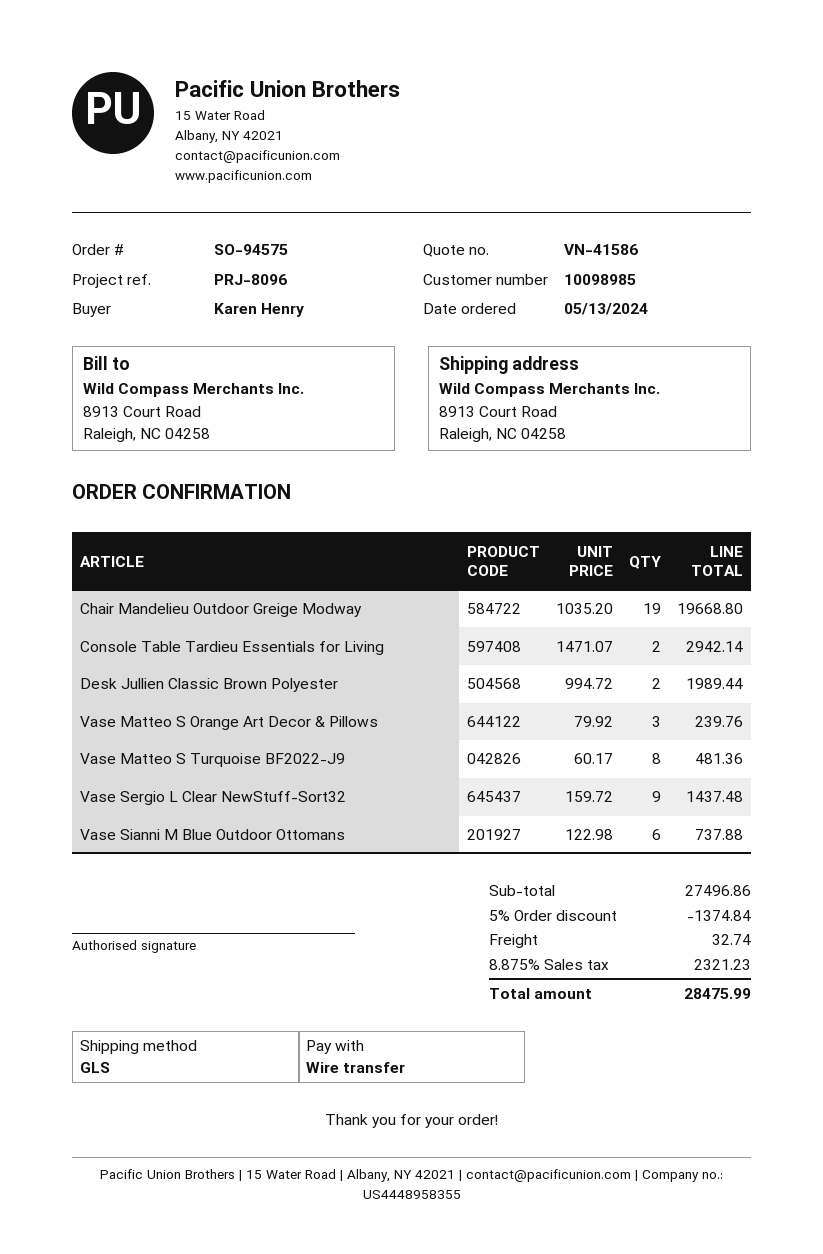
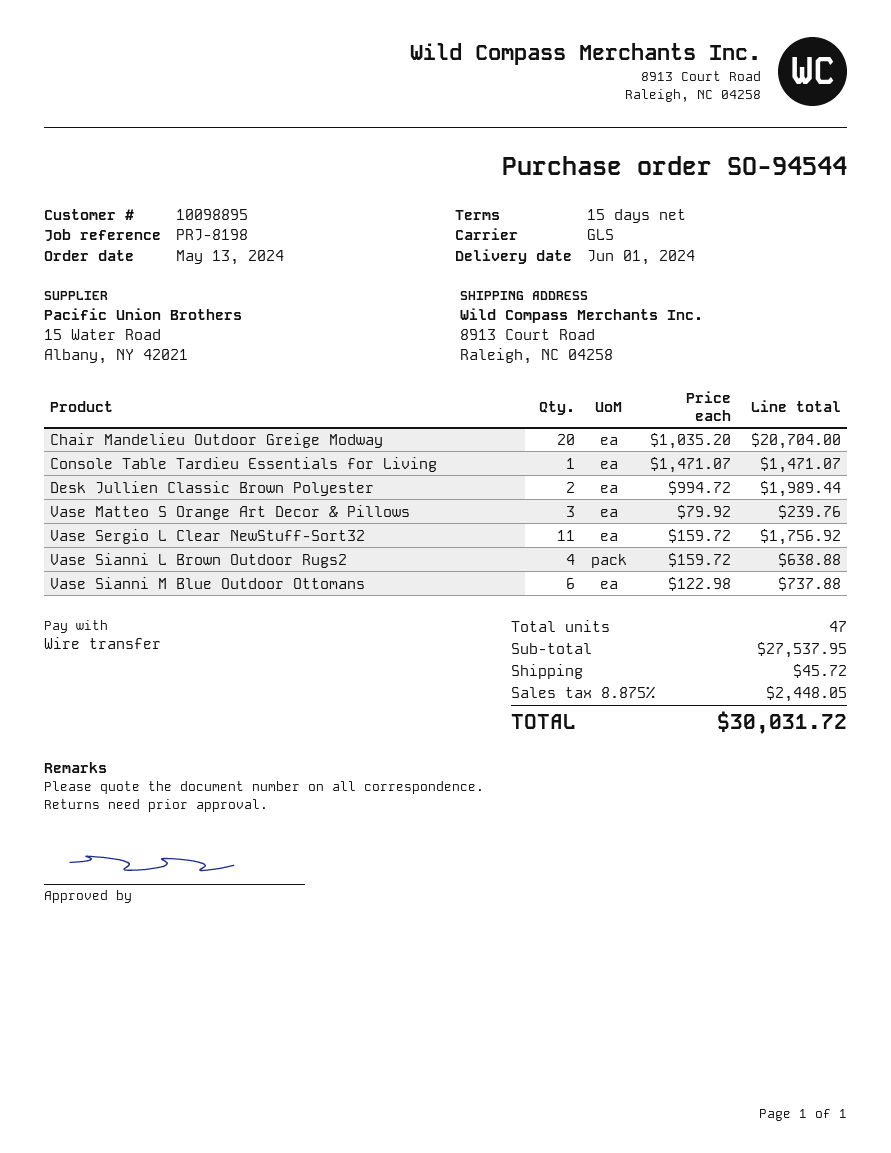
order number: SO-94575 -> SO-94544
customer number: 10098985 -> 10098895
reference: PRJ-8096 -> PRJ-8198
Chair Mandelieu Outdoor Greige Modway: 19 x 1035.20 = 19668.80 -> 20 x 1035.20 = 20704.00
Console Table Tardieu Essentials for Living: 2 x 1471.07 = 2942.14 -> 1 x 1471.07 = 1471.07
Vase Matteo S Turquoise BF2022-J9: 8 x 60.17 = 481.36 -> none
Vase Sergio L Clear NewStuff-Sort32: 9 x 159.72 = 1437.48 -> 11 x 159.72 = 1756.92
Vase Sianni L Brown Outdoor Rugs2: none -> 4 x 159.72 = 638.88
subtotal: 27496.86 -> 27537.95
discount: 5% = 1374.84 -> none
shipping: 32.74 -> 45.72
tax: 8.875% = 2321.23 -> 8.875% = 2448.05
total: 28475.99 -> 30031.72

